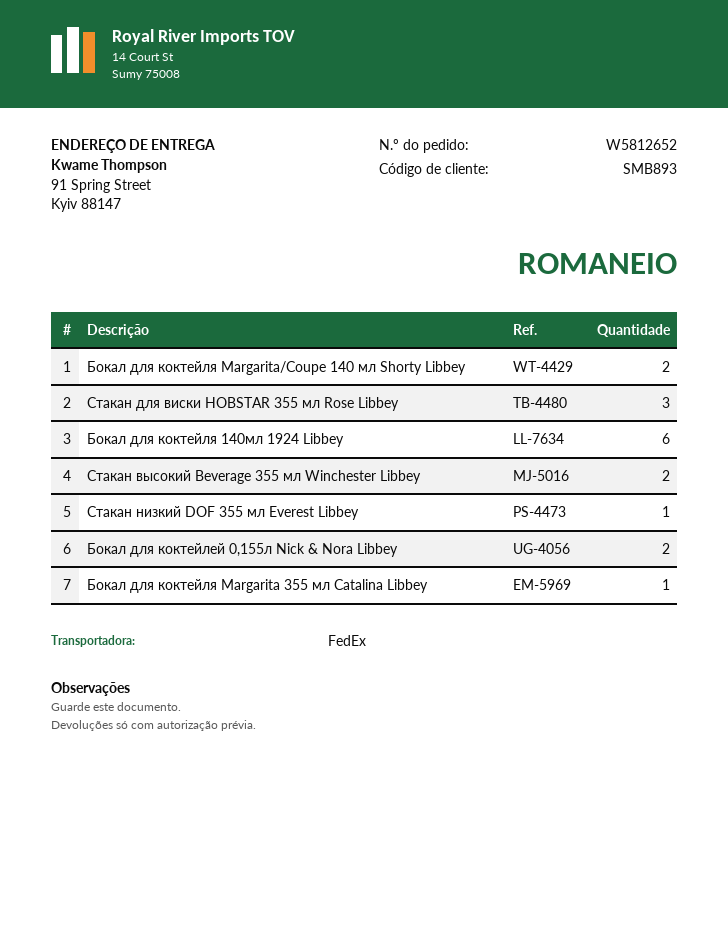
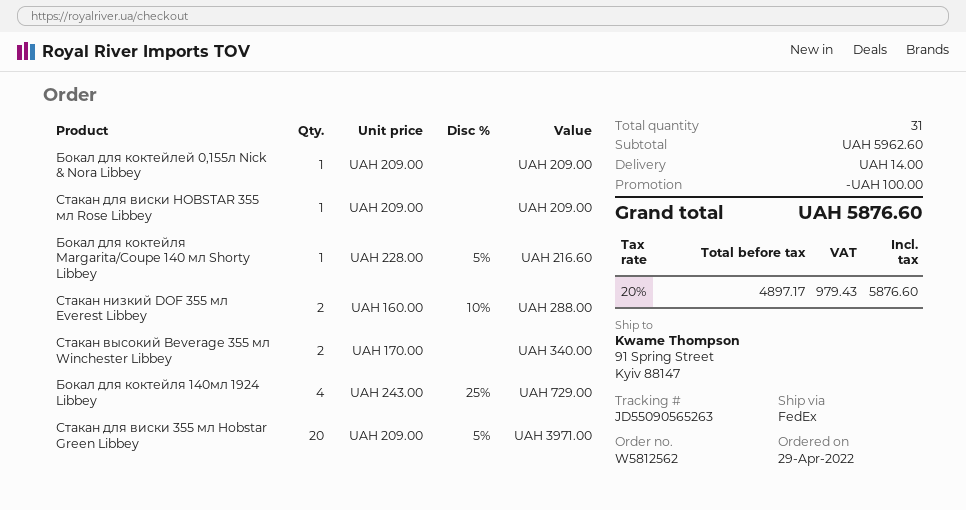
order number: W5812652 -> W5812562
Бокал для коктейля Margarita/Coupe 140 мл Shorty Libbey: 2 -> 1
Стакан для виски HOBSTAR 355 мл Rose Libbey: 3 -> 1
Бокал для коктейля 140мл 1924 Libbey: 6 -> 4
Стакан низкий DOF 355 мл Everest Libbey: 1 -> 2
Бокал для коктейлей 0,155л Nick & Nora Libbey: 2 -> 1
Бокал для коктейля Margarita 355 мл Catalina Libbey: 1 -> none
Стакан для виски 355 мл Hobstar Green Libbey: none -> 20

